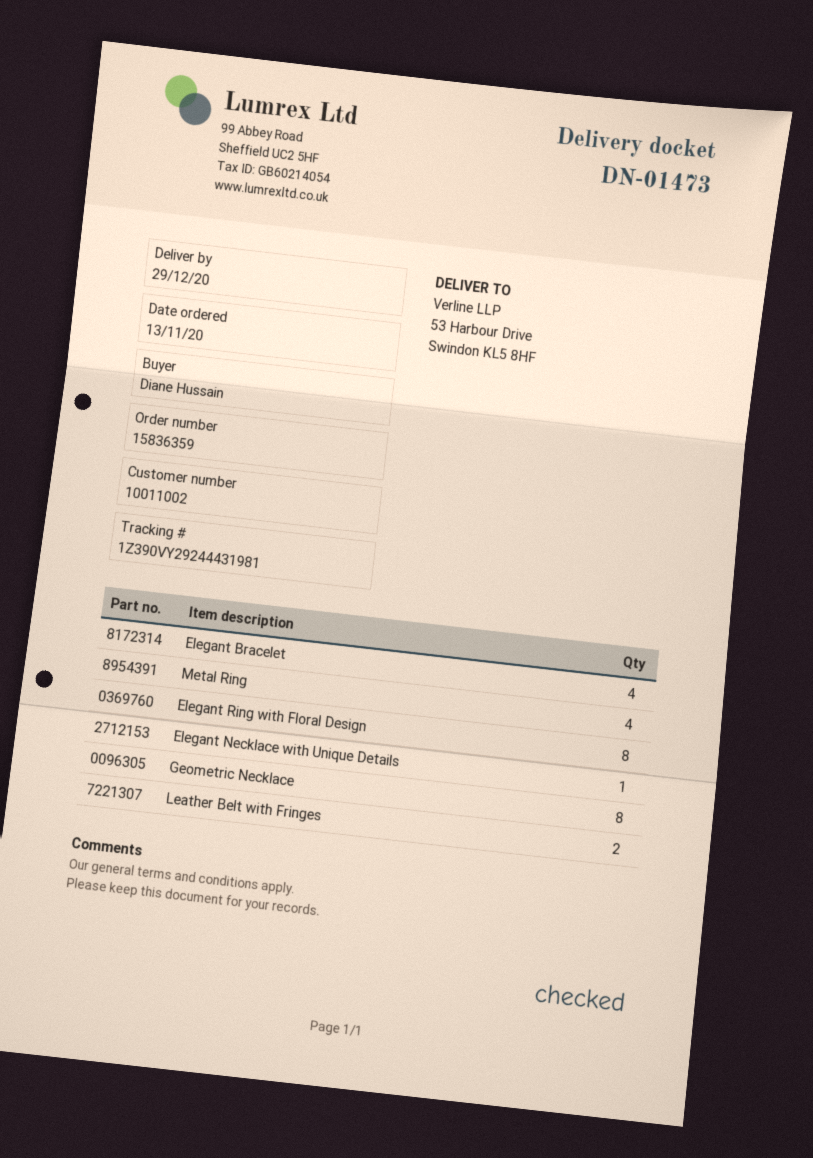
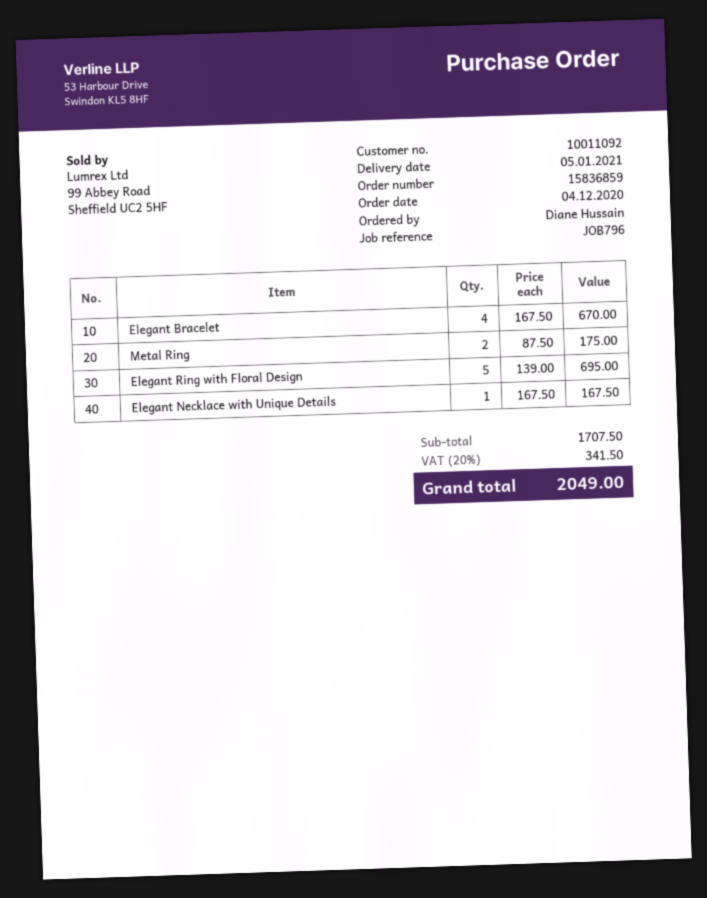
order number: 15836359 -> 15836859
order date: 2020-11-13 -> 2020-12-04
delivery date: 2020-12-29 -> 2021-01-05
customer number: 10011002 -> 10011092
Metal Ring: 4 -> 2
Elegant Ring with Floral Design: 8 -> 5
Geometric Necklace: 8 -> none
Leather Belt with Fringes: 2 -> none

